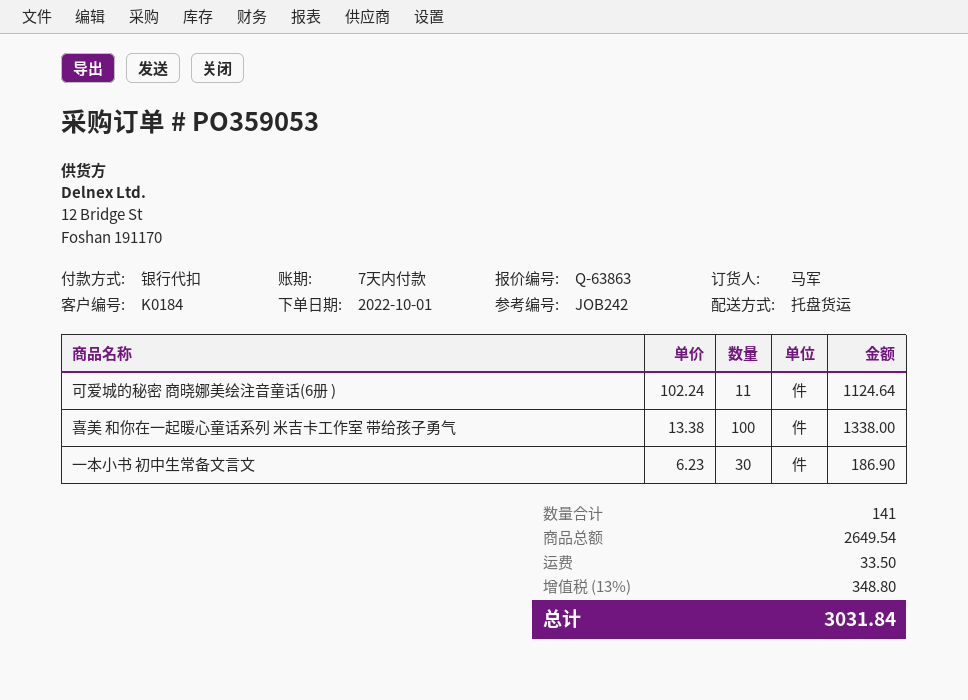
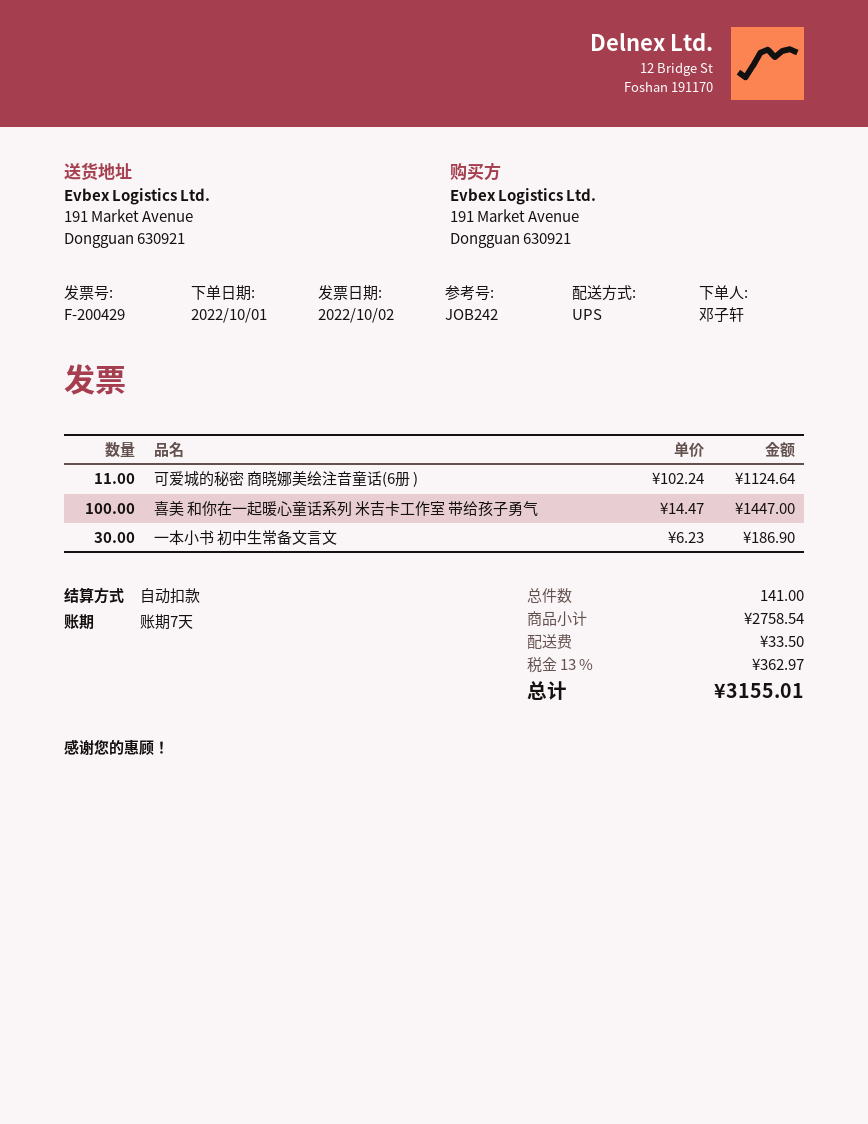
ordered by: 马军 -> 邓子轩
shipping method: pallet freight -> UPS
喜美 和你在一起暖心童话系列 米吉卡工作室 带给孩子勇气: 100 x 13.38 = 1338.00 -> 100 x 14.47 = 1447.00
subtotal: 2649.54 -> 2758.54
tax: 13% = 348.80 -> 13% = 362.97
total: 3031.84 -> 3155.01

